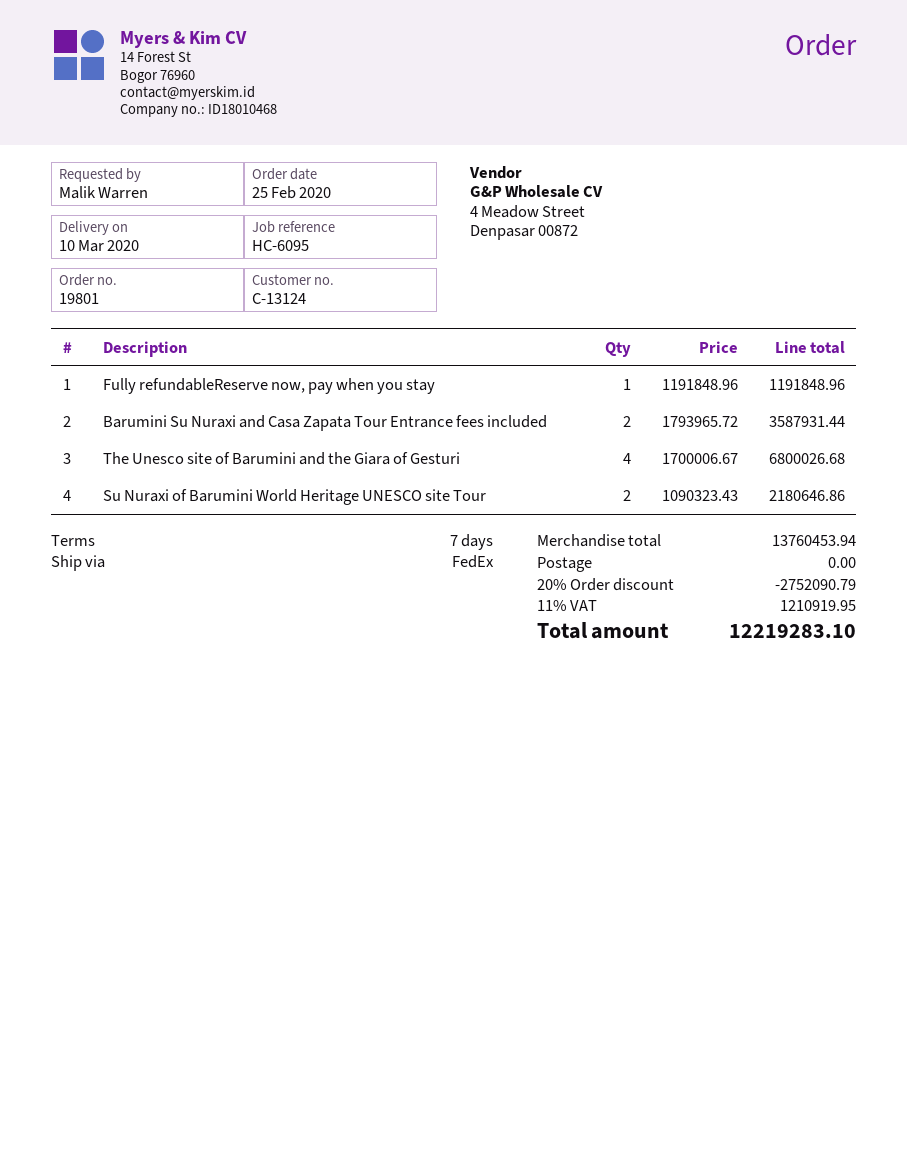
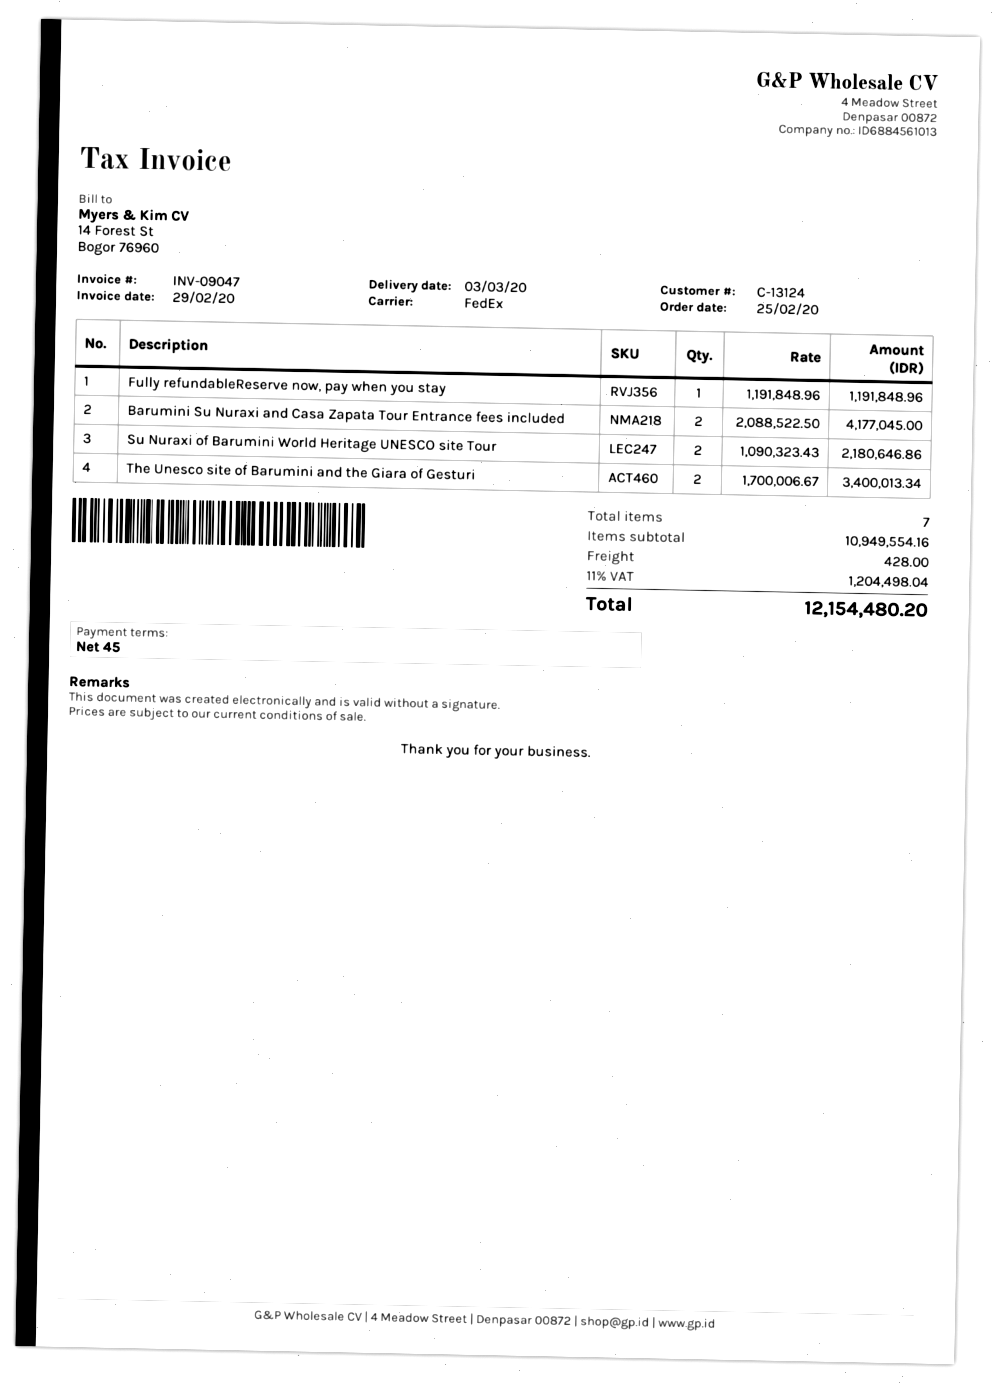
delivery date: 2020-03-10 -> 2020-03-03
payment terms: 7 days -> 45 days
Barumini Su Nuraxi and Casa Zapata Tour Entrance fees included: 2 x 1793965.72 = 3587931.44 -> 2 x 2088522.50 = 4177045.00
The Unesco site of Barumini and the Giara of Gesturi: 4 x 1700006.67 = 6800026.68 -> 2 x 1700006.67 = 3400013.34
subtotal: 13760453.94 -> 10949554.16
discount: 20% = 2752090.79 -> none
shipping: 0.00 -> 428.00
tax: 11% = 1210919.95 -> 11% = 1204498.04
total: 12219283.10 -> 12154480.20

